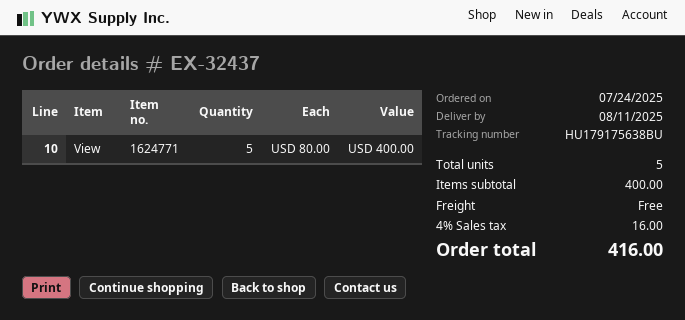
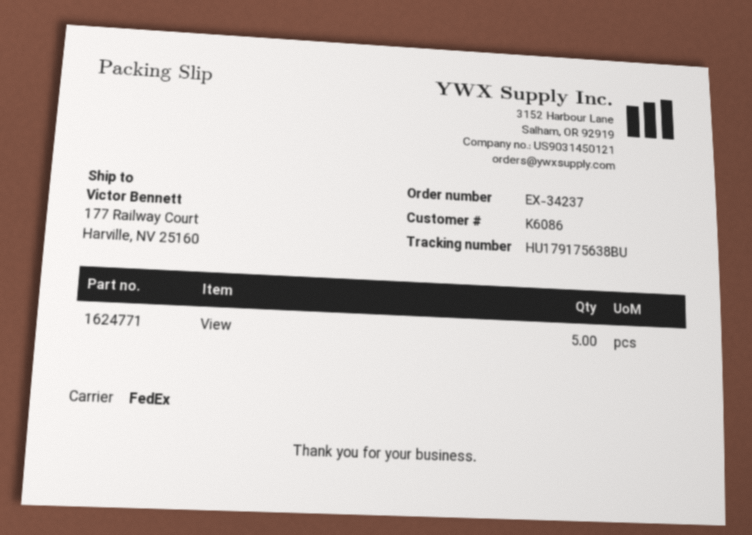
order number: EX-32437 -> EX-34237

